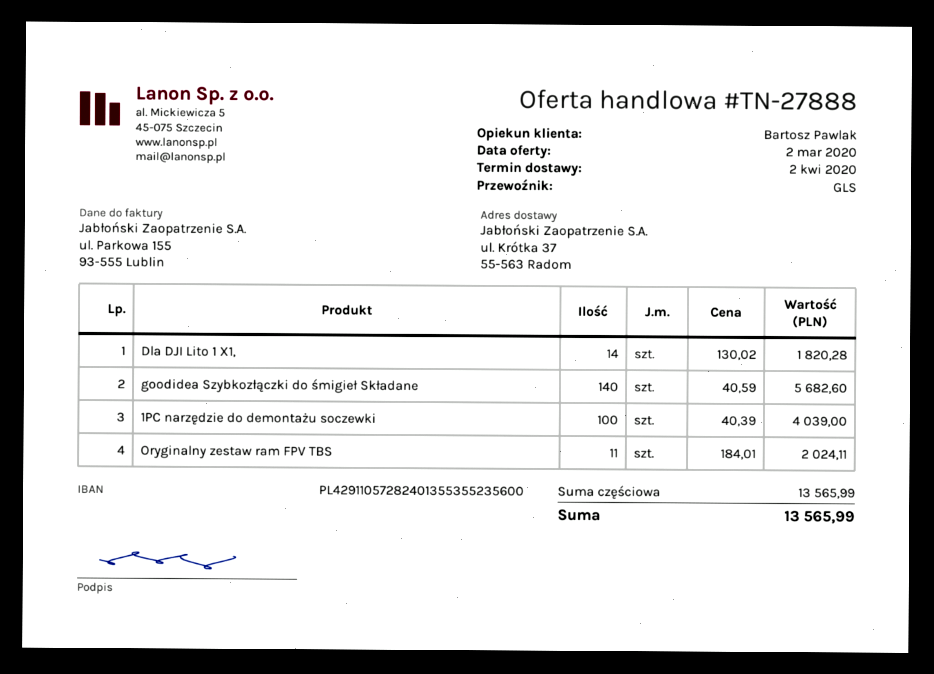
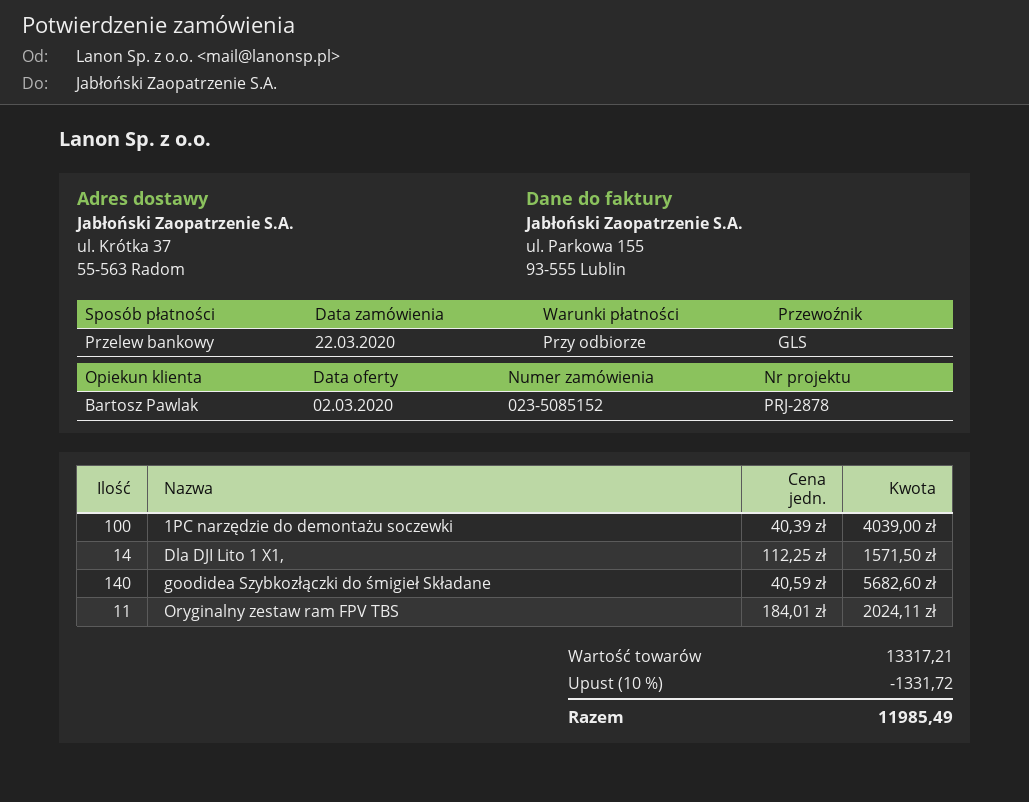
Dla DJI Lito 1 X1,: 14 x 130.02 = 1820.28 -> 14 x 112.25 = 1571.50
subtotal: 13565.99 -> 13317.21
discount: none -> 10% = 1331.72
total: 13565.99 -> 11985.49

